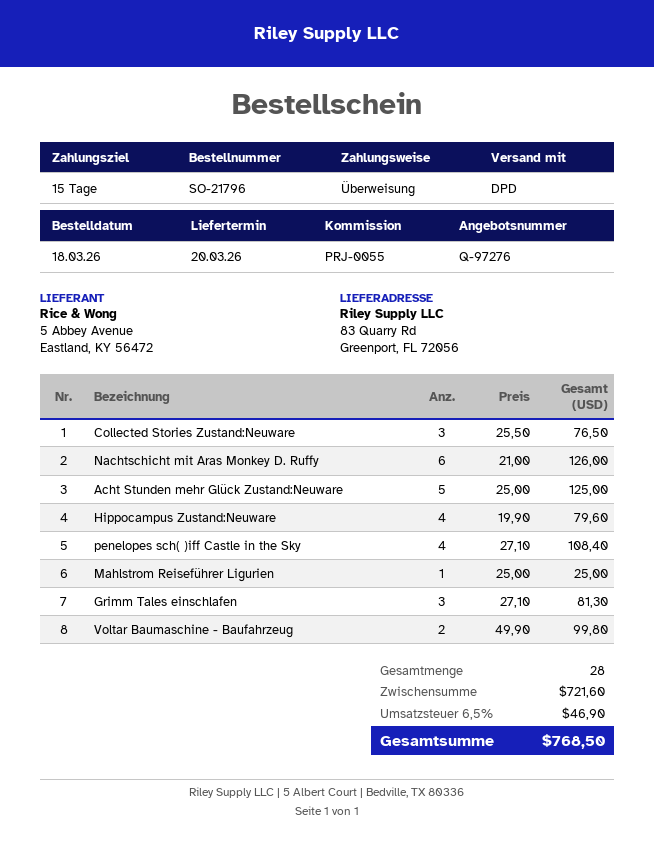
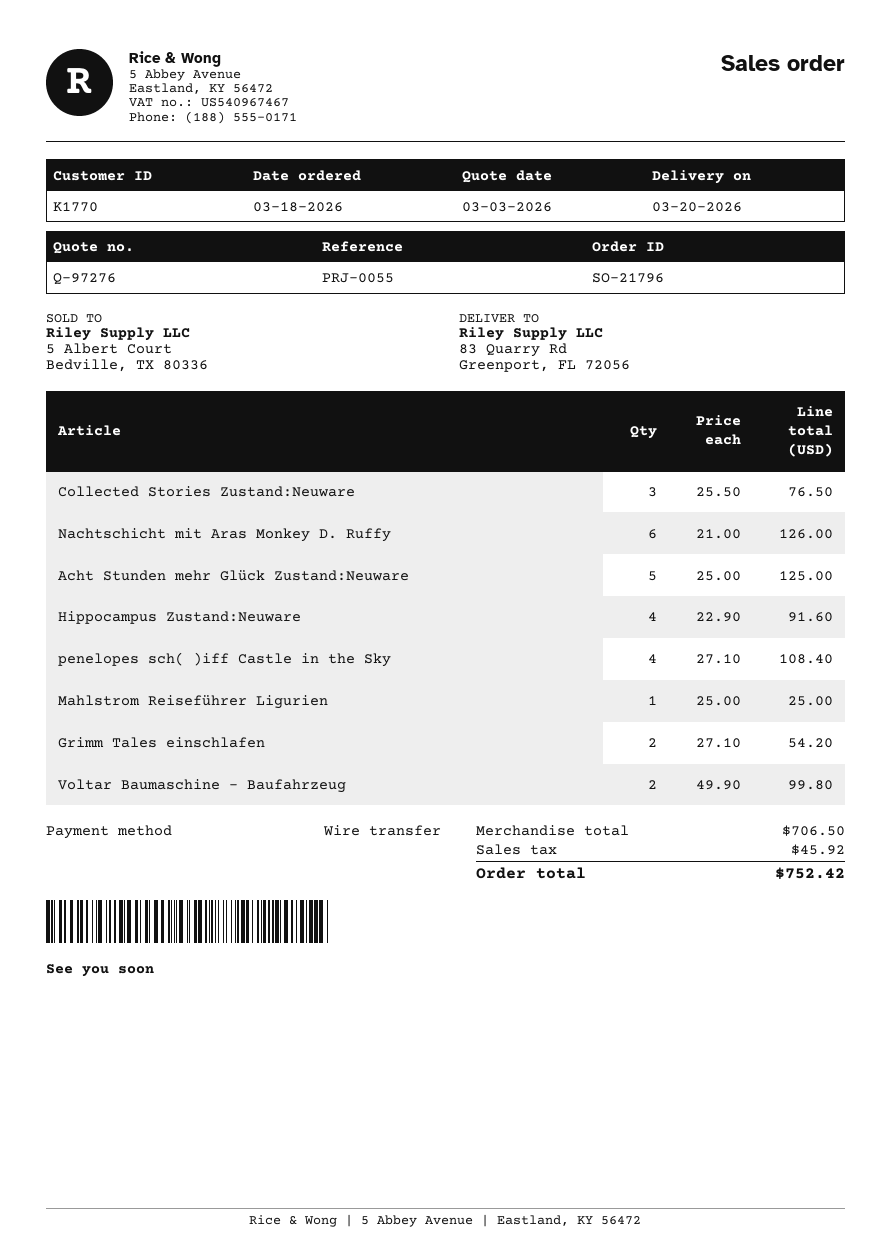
Hippocampus Zustand:Neuware: 4 x 19.90 = 79.60 -> 4 x 22.90 = 91.60
Grimm Tales einschlafen: 3 x 27.10 = 81.30 -> 2 x 27.10 = 54.20
subtotal: 721.60 -> 706.50
tax: 46.90 -> 45.92
total: 768.50 -> 752.42

